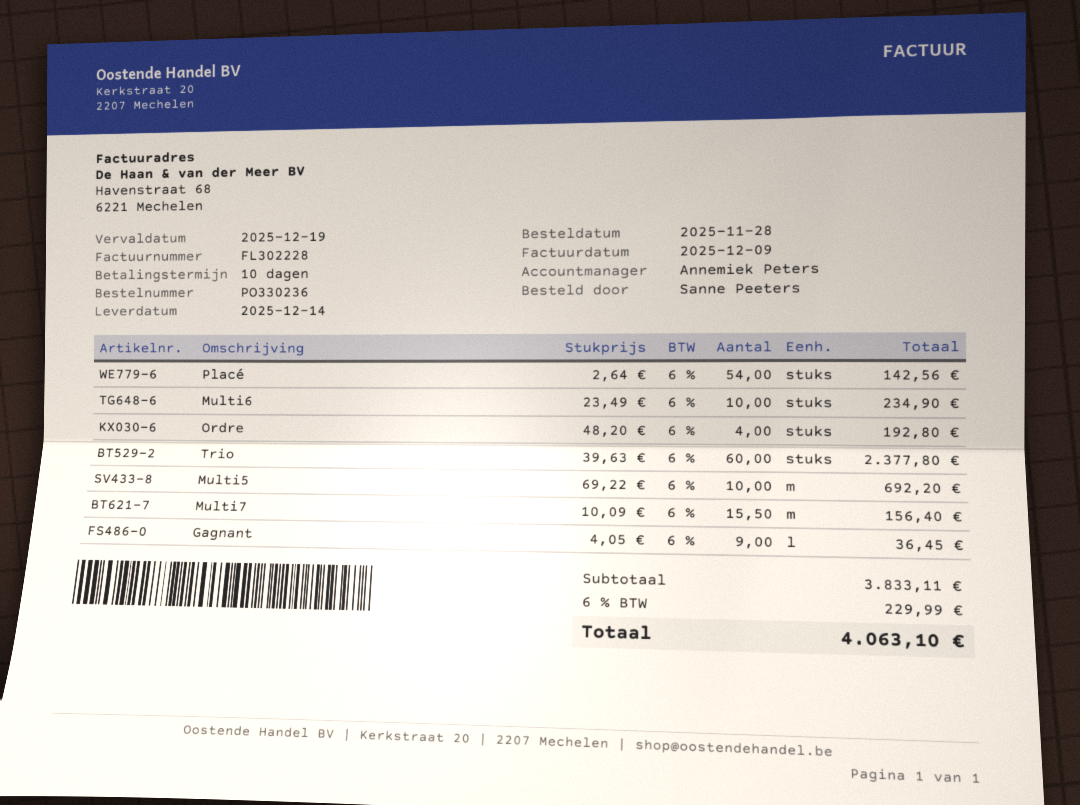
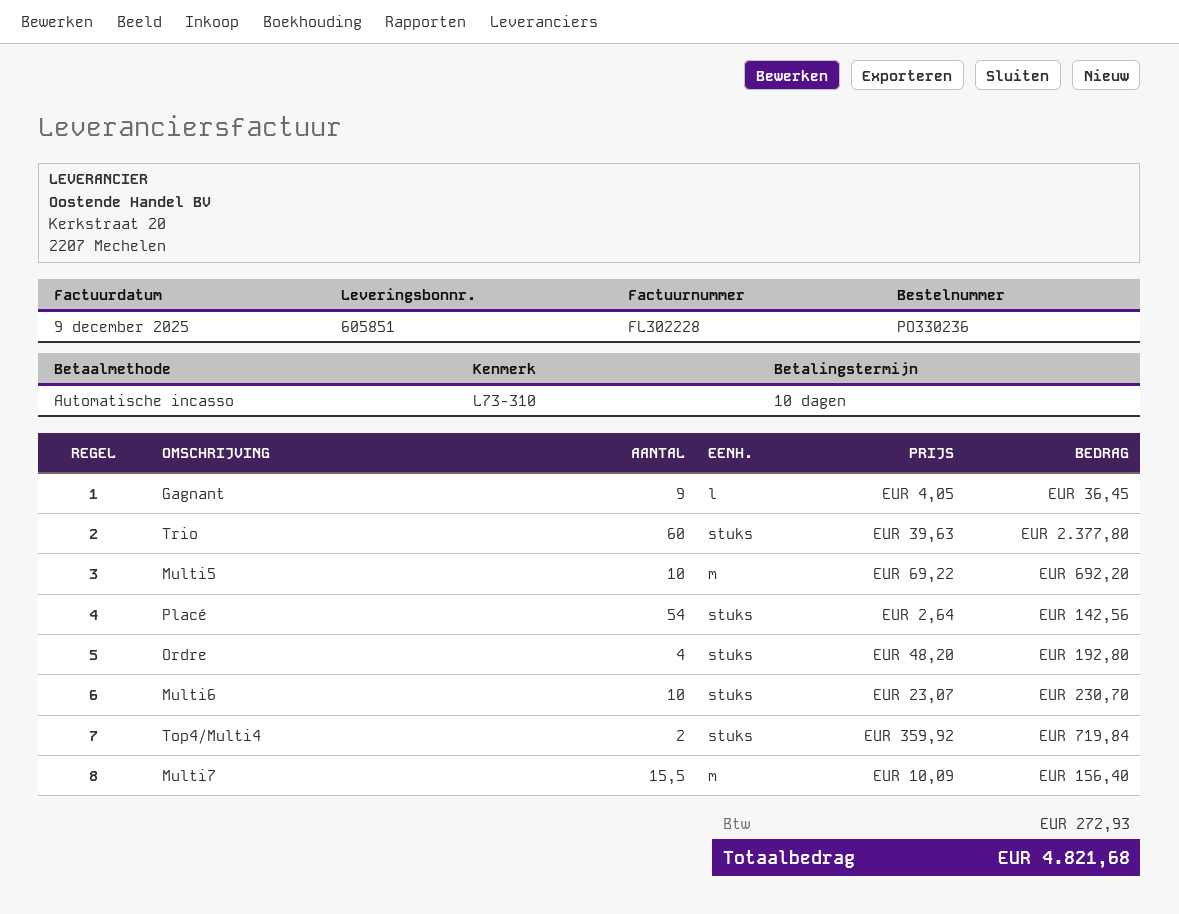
Multi6: 10 x 23.49 = 234.90 -> 10 x 23.07 = 230.70
Top4/Multi4: none -> 2 x 359.92 = 719.84
tax: 229.99 -> 272.93
total: 4063.10 -> 4821.68

